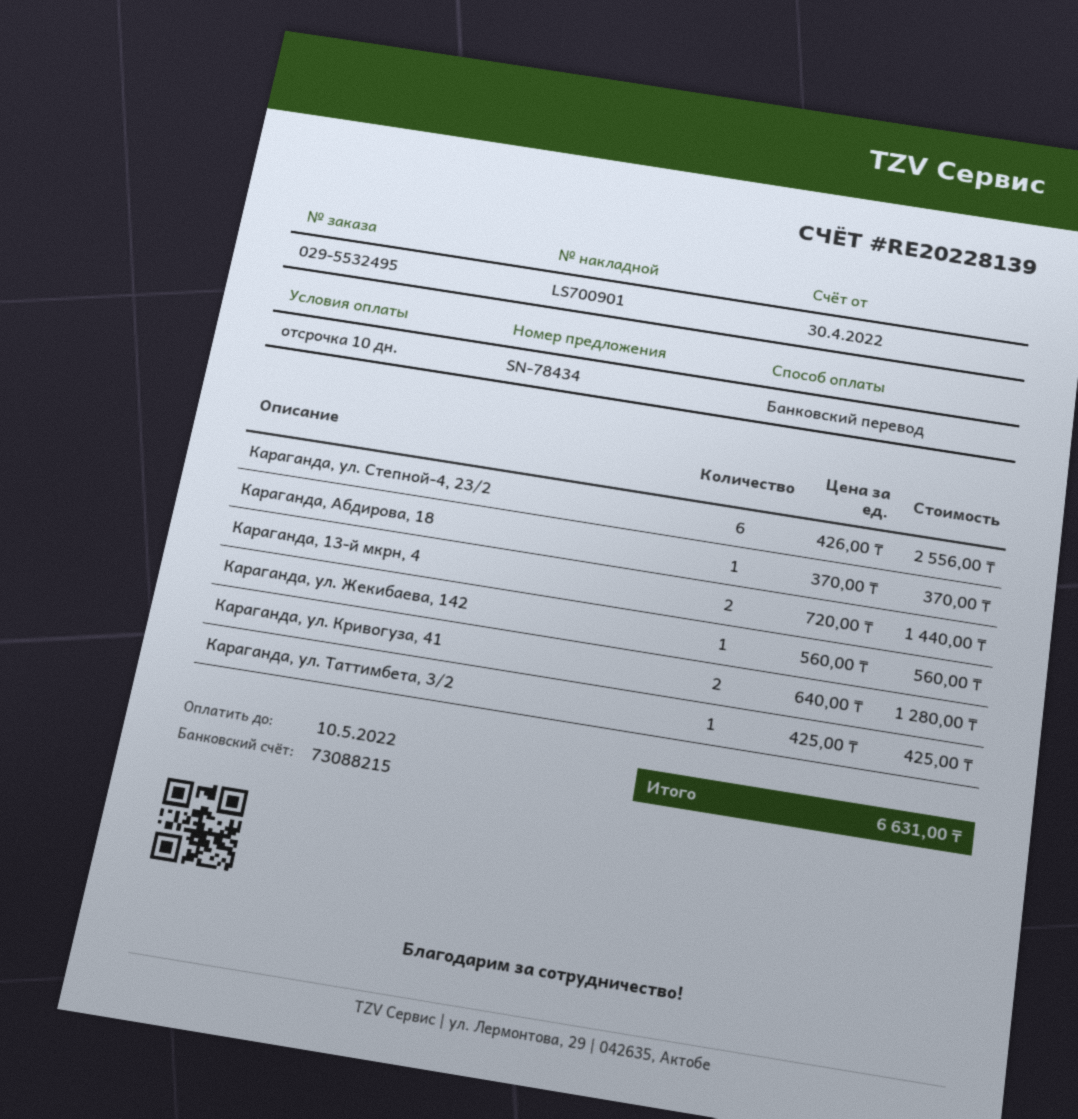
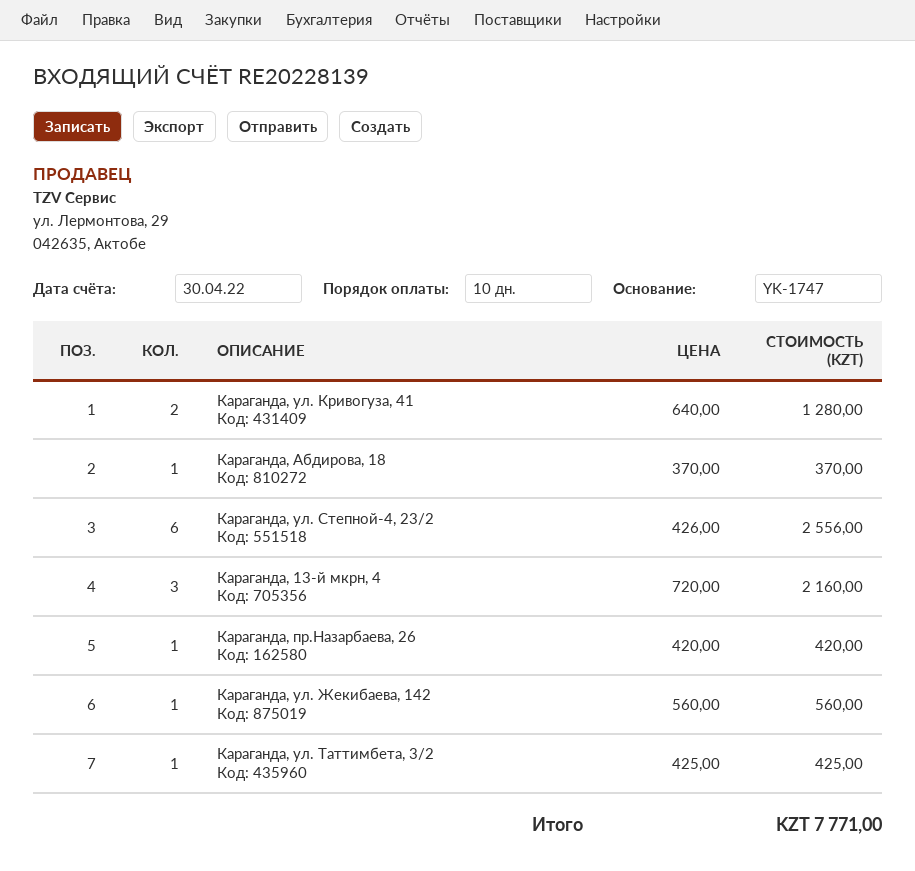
Караганда, 13-й мкрн, 4: 2 x 720.00 = 1440.00 -> 3 x 720.00 = 2160.00
Караганда, пр.Назарбаева, 26: none -> 1 x 420.00 = 420.00
total: 6631.00 -> 7771.00

